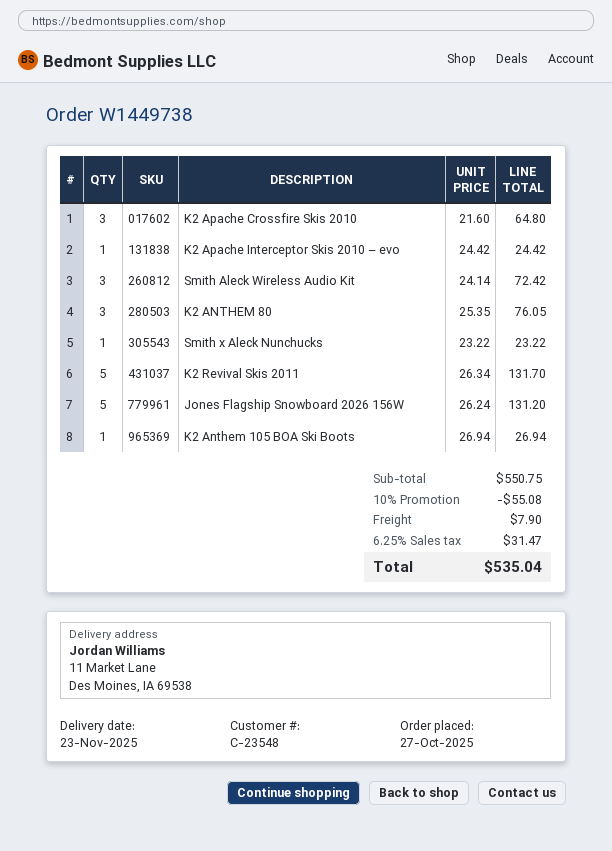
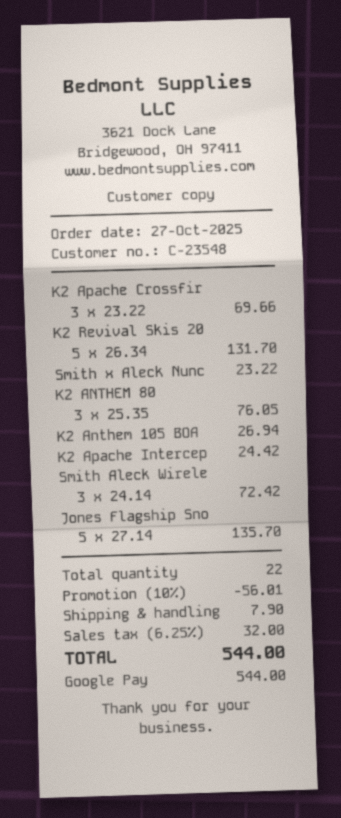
K2 Apache Crossfire Skis 2010: 3 x 21.60 = 64.80 -> 3 x 23.22 = 69.66
Jones Flagship Snowboard 2026 156W: 5 x 26.24 = 131.20 -> 5 x 27.14 = 135.70
discount: 10% = 55.08 -> 10% = 56.01
tax: 6.25% = 31.47 -> 6.25% = 32.00
total: 535.04 -> 544.00

